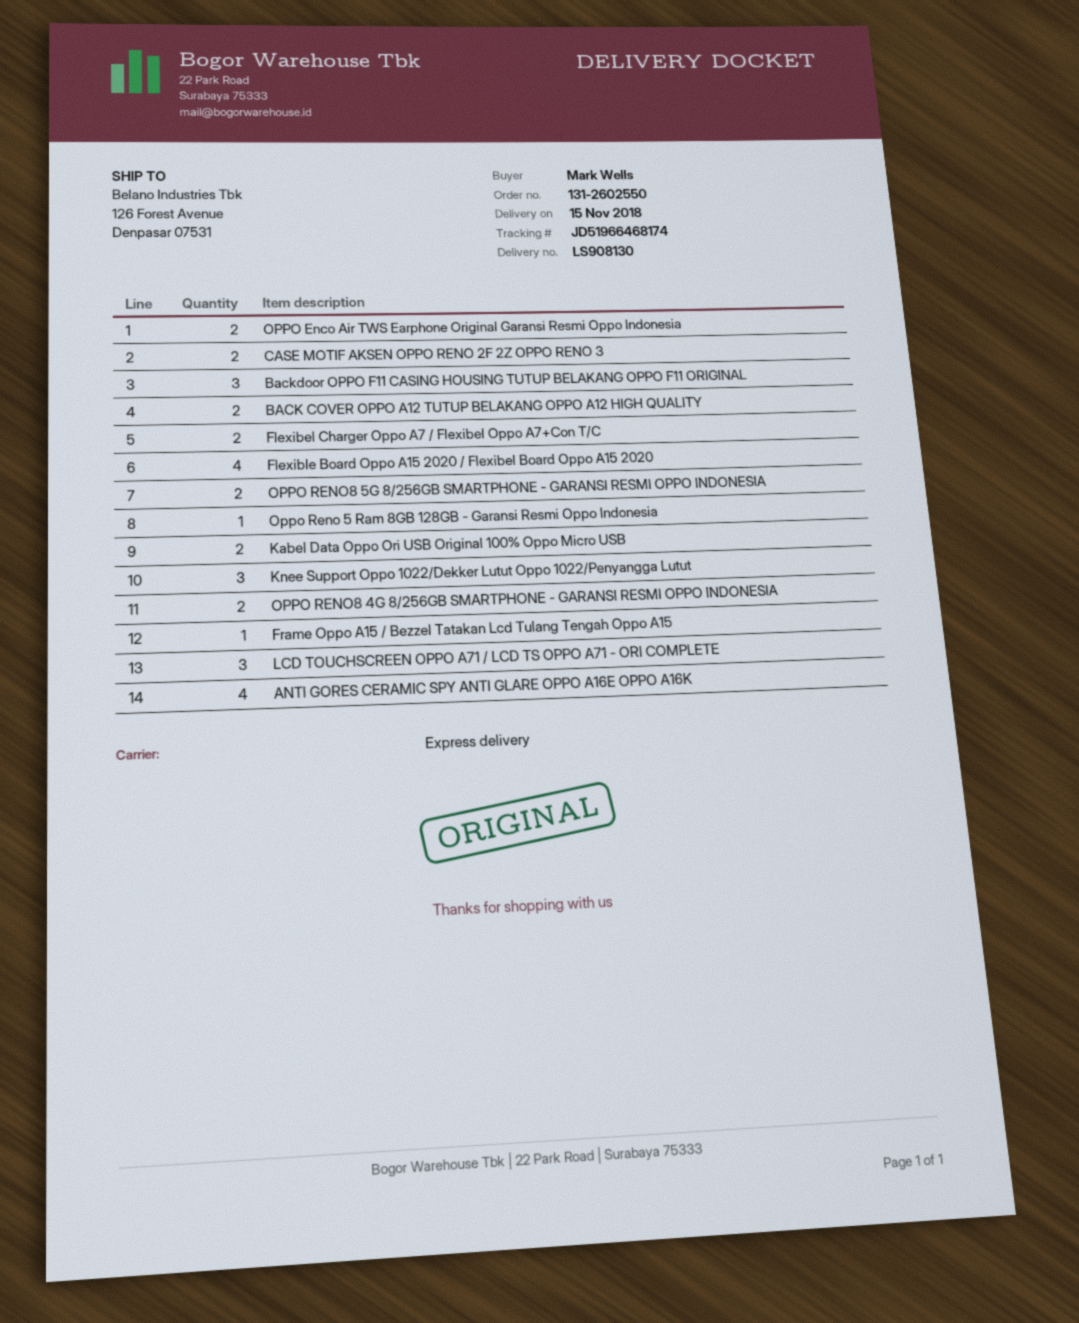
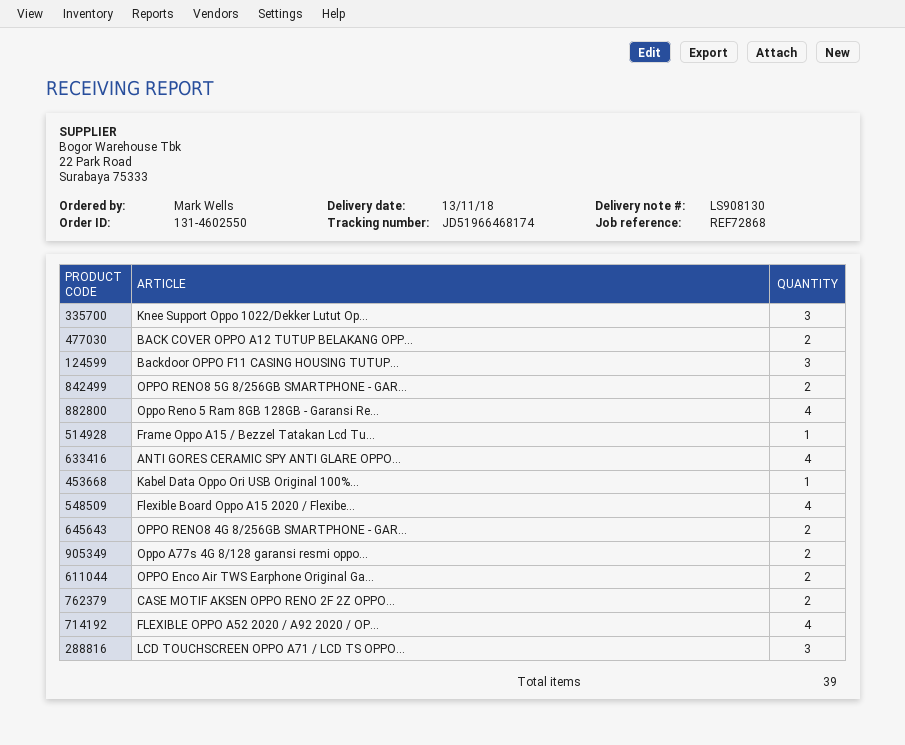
order number: 131-2602550 -> 131-4602550
delivery date: 2018-11-15 -> 2018-11-13
Flexibel Charger Oppo A7 / Flexibel Oppo A7+Con T/C: 2 -> none
Oppo Reno 5 Ram 8GB 128GB - Garansi Resmi Oppo Indonesia: 1 -> 4
Kabel Data Oppo Ori USB Original 100% Oppo Micro USB: 2 -> 1
Oppo A77s 4G 8/128 garansi resmi oppo...: none -> 2
FLEXIBLE OPPO A52 2020 / A92 2020 / OP...: none -> 4

